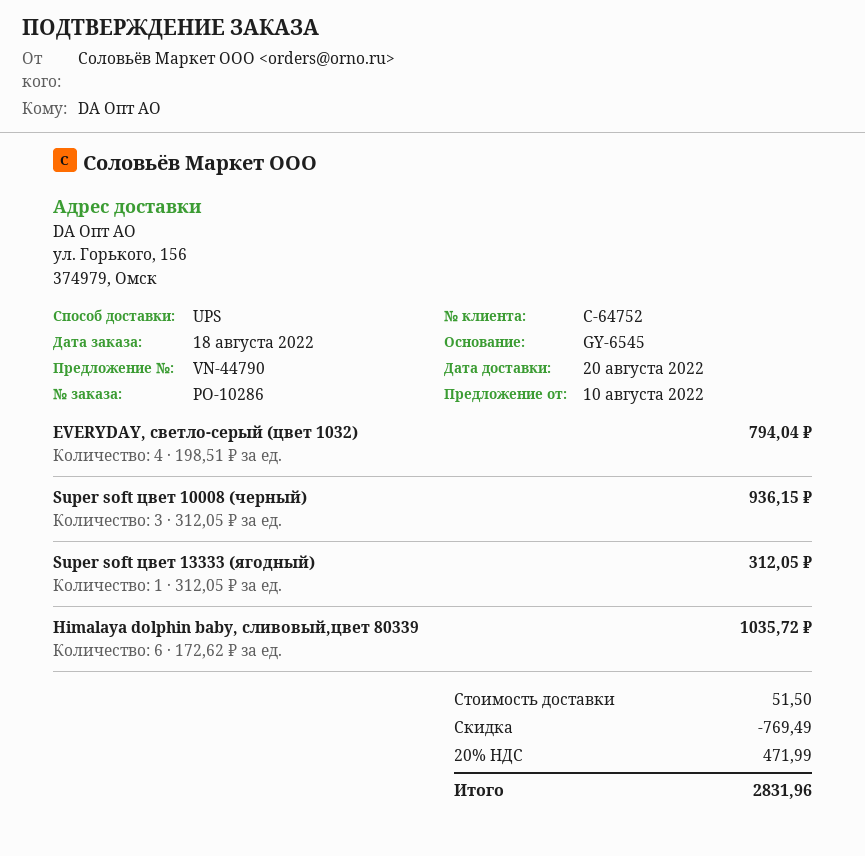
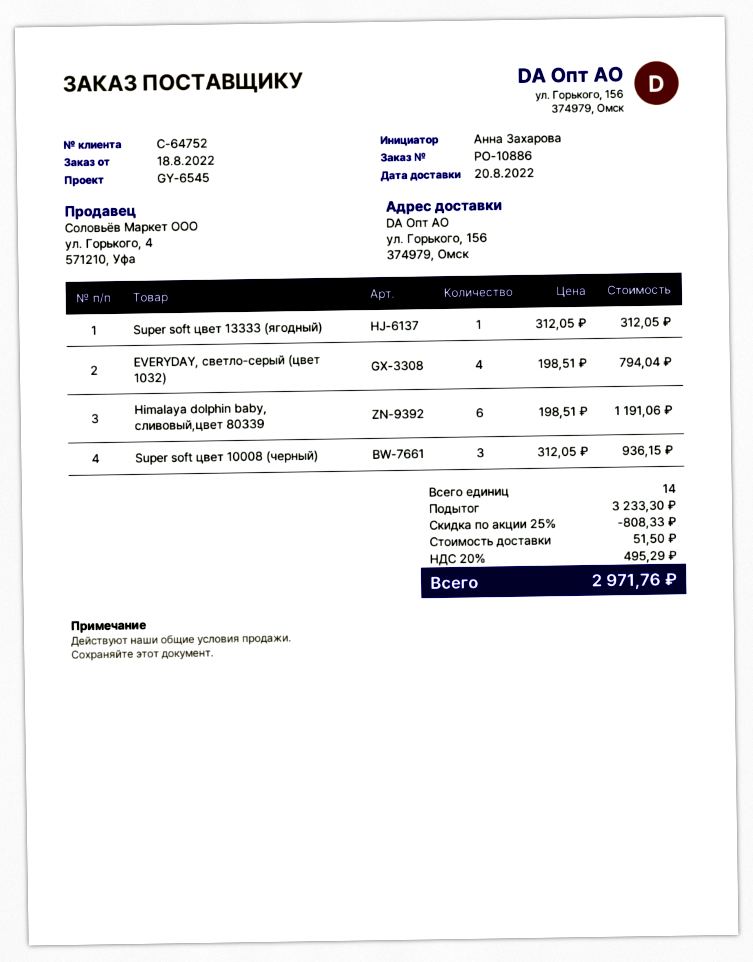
order number: PO-10286 -> PO-10886
Himalaya dolphin baby, сливовый,цвет 80339: 6 x 172.62 = 1035.72 -> 6 x 198.51 = 1191.06
discount: 769.49 -> 808.33
tax: 20% = 471.99 -> 20% = 495.29
total: 2831.96 -> 2971.76

